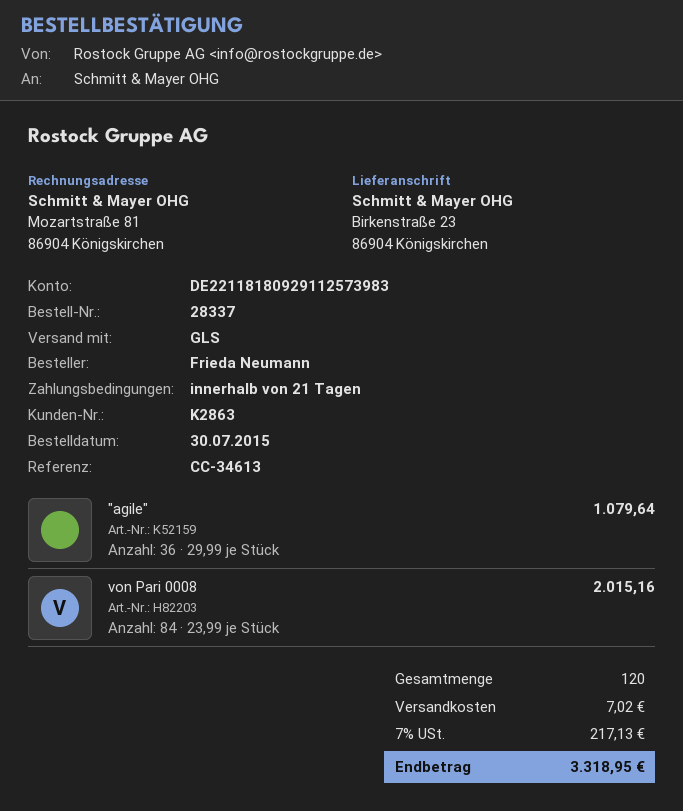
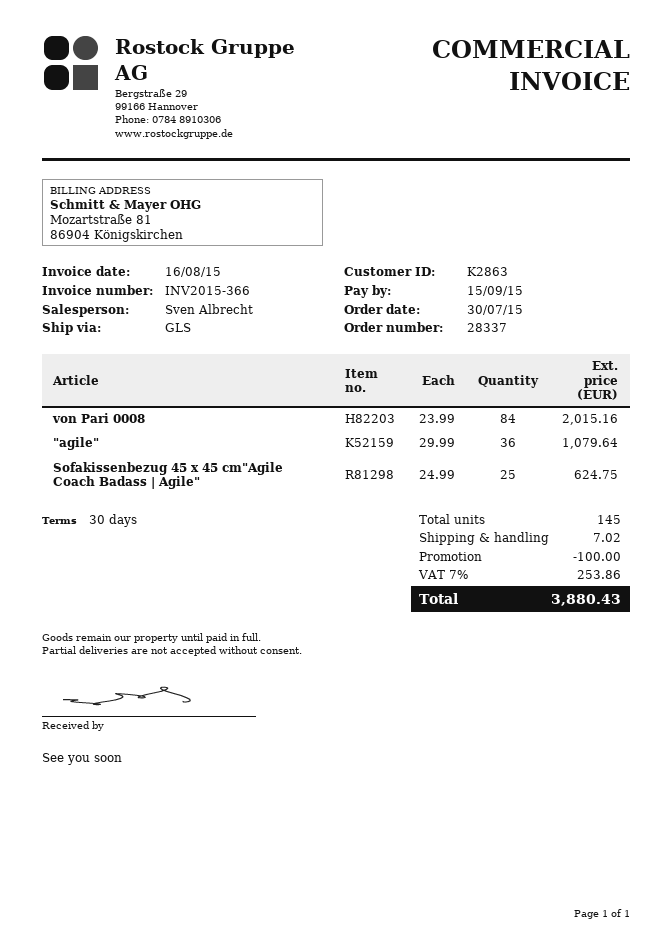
payment terms: 21 days -> 30 days
Sofakissenbezug 45 x 45 cm"Agile Coach Badass | Agile": none -> 25 x 24.99 = 624.75
total quantity: 120 -> 145
discount: none -> 100.00
tax: 7% = 217.13 -> 7% = 253.86
total: 3318.95 -> 3880.43

